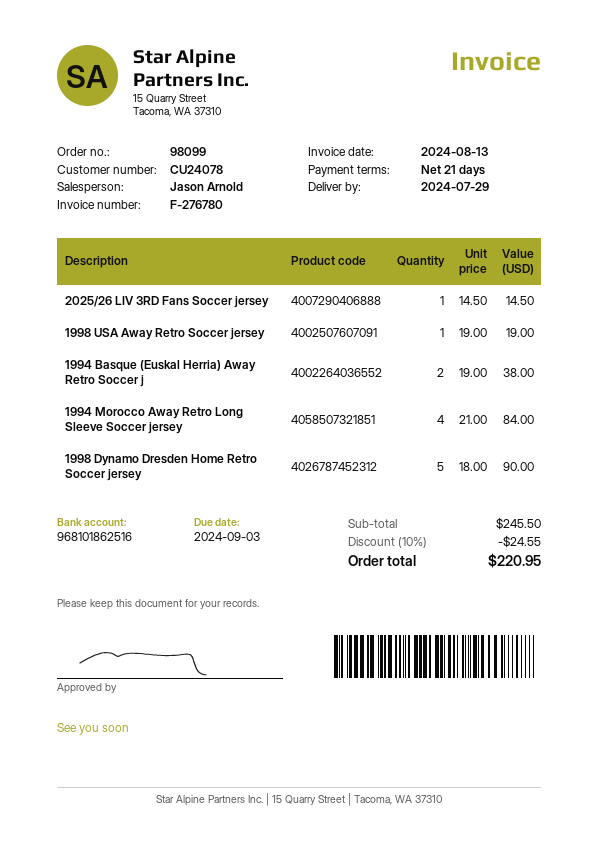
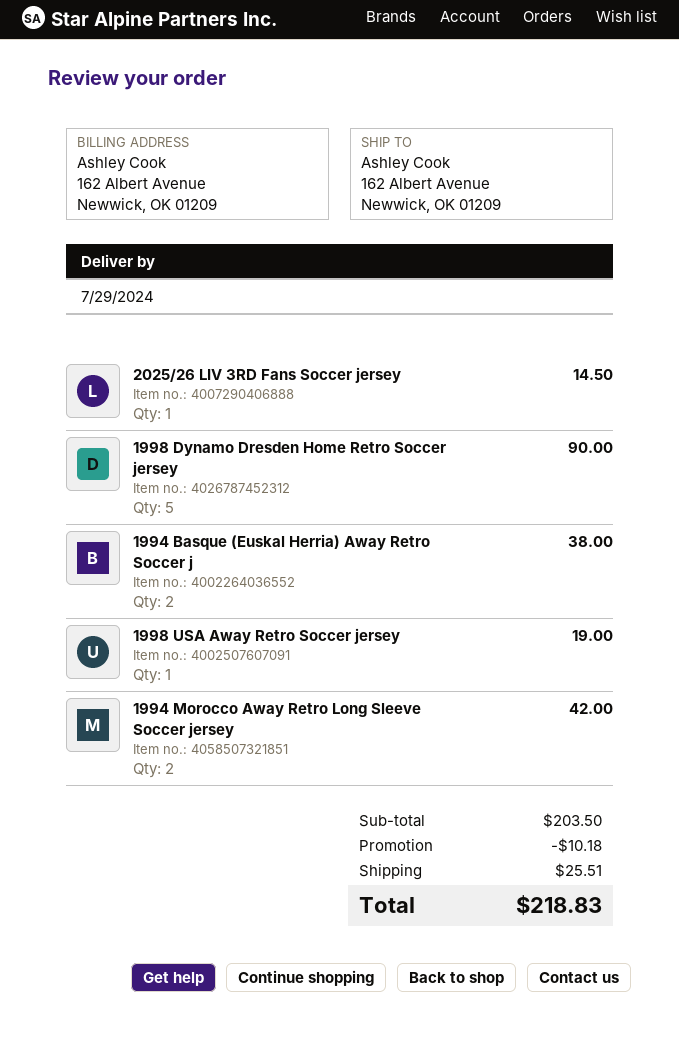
1994 Morocco Away Retro Long Sleeve Soccer jersey: 4 for 84.00 -> 2 for 42.00
subtotal: 245.50 -> 203.50
discount: 24.55 -> 10.18
shipping: none -> 25.51
total: 220.95 -> 218.83

